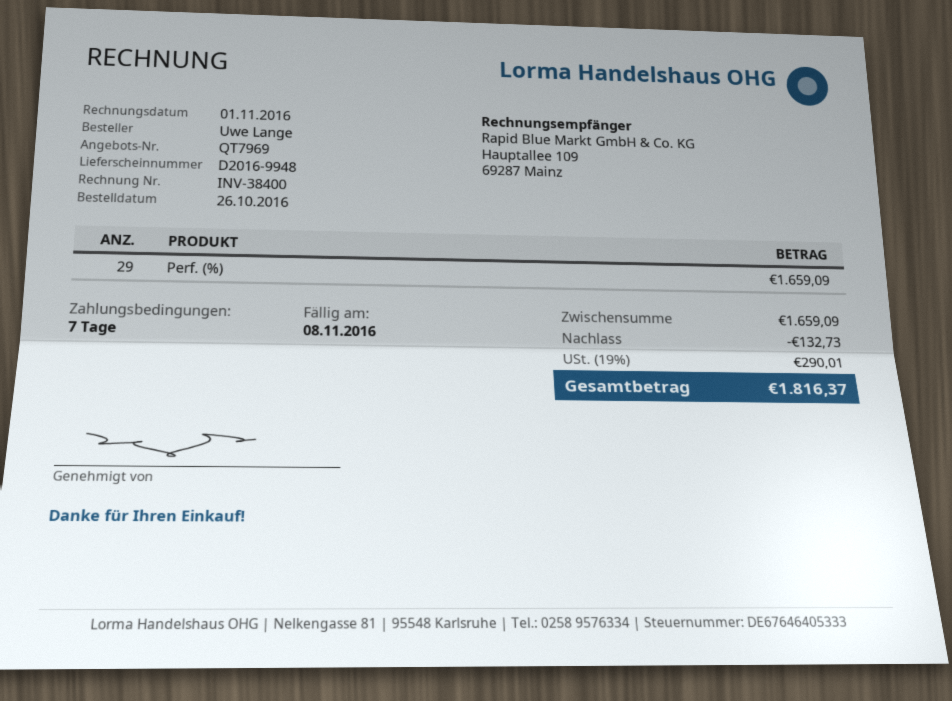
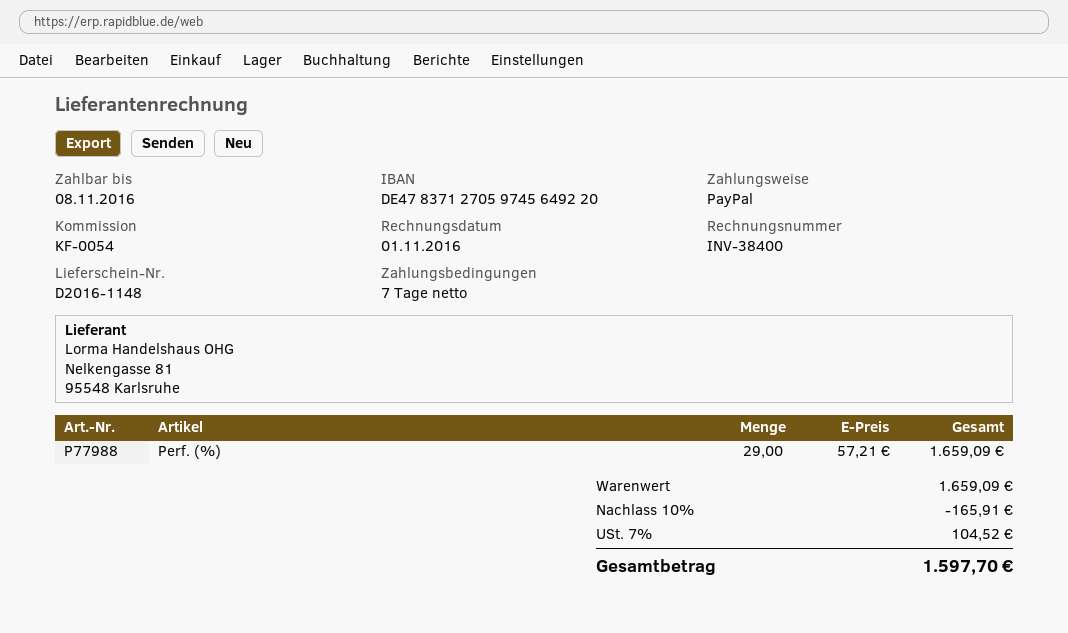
delivery note number: D2016-9948 -> D2016-1148
discount: 132.73 -> 165.91
tax: 19% = 290.01 -> 7% = 104.52
total: 1816.37 -> 1597.70

